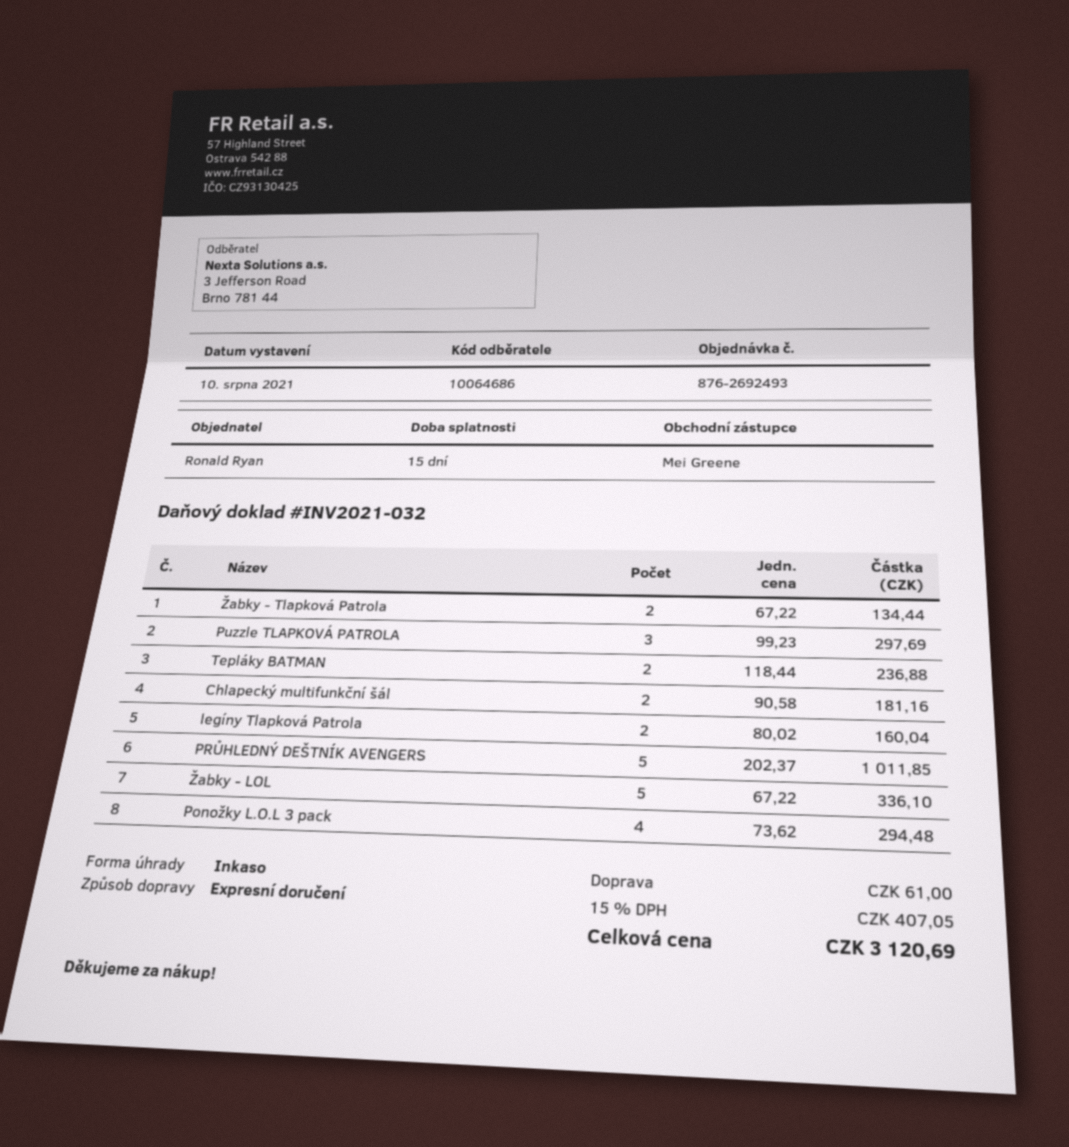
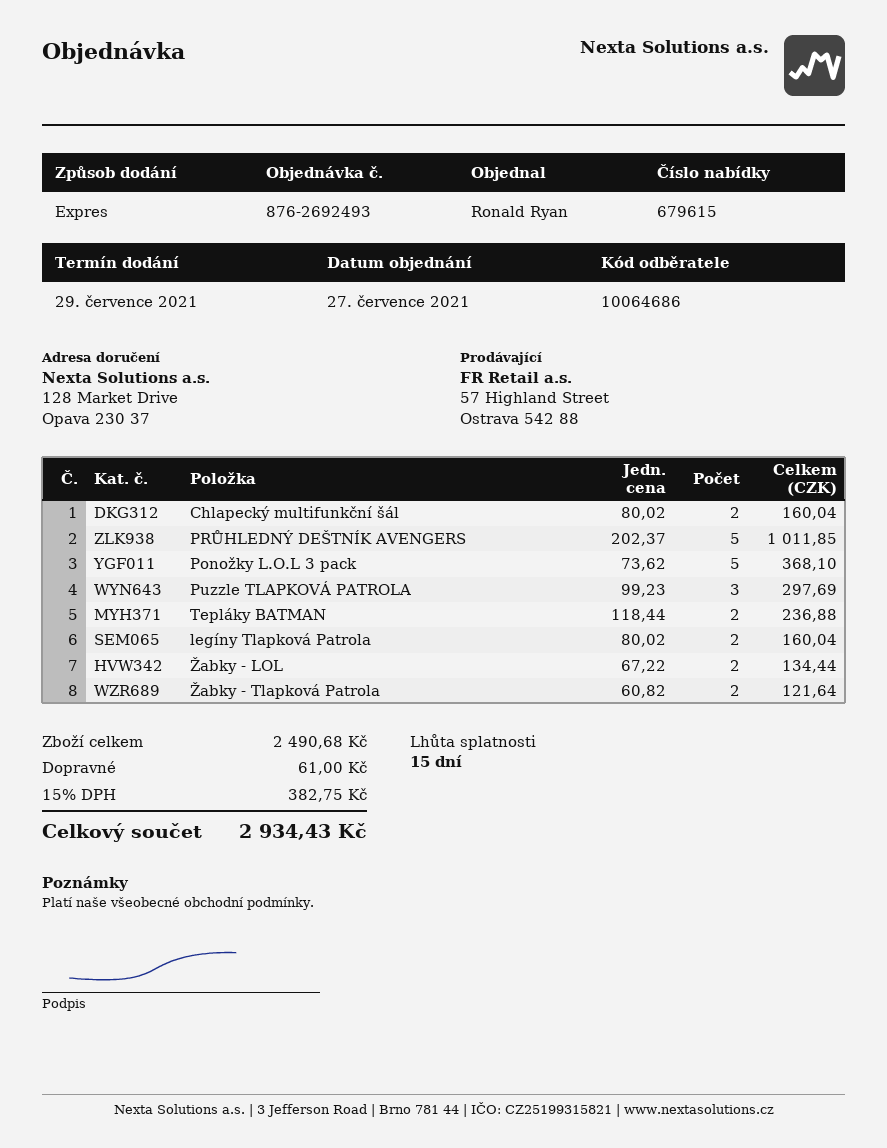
Žabky - Tlapková Patrola: 2 x 67.22 = 134.44 -> 2 x 60.82 = 121.64
Chlapecký multifunkční šál: 2 x 90.58 = 181.16 -> 2 x 80.02 = 160.04
Žabky - LOL: 5 x 67.22 = 336.10 -> 2 x 67.22 = 134.44
Ponožky L.O.L 3 pack: 4 x 73.62 = 294.48 -> 5 x 73.62 = 368.10
tax: 15% = 407.05 -> 15% = 382.75
total: 3120.69 -> 2934.43

